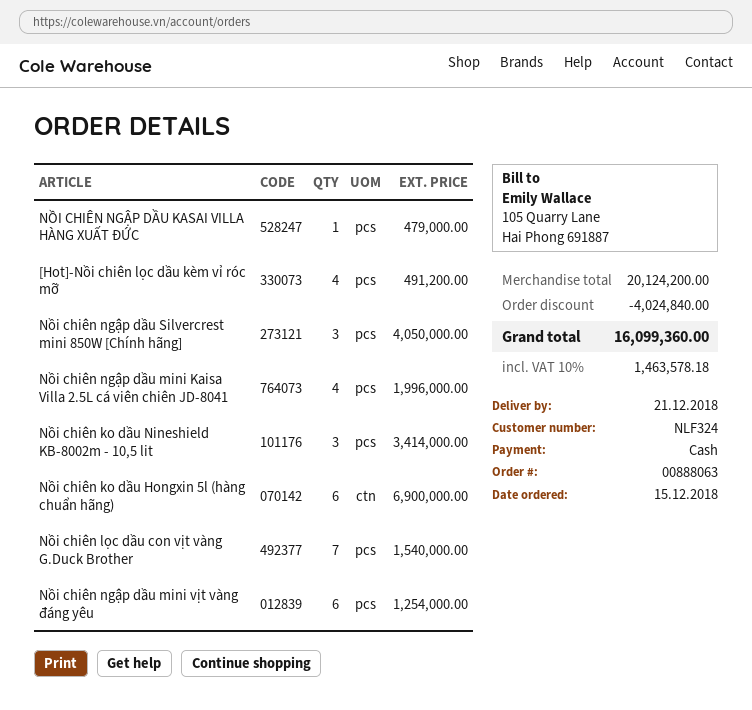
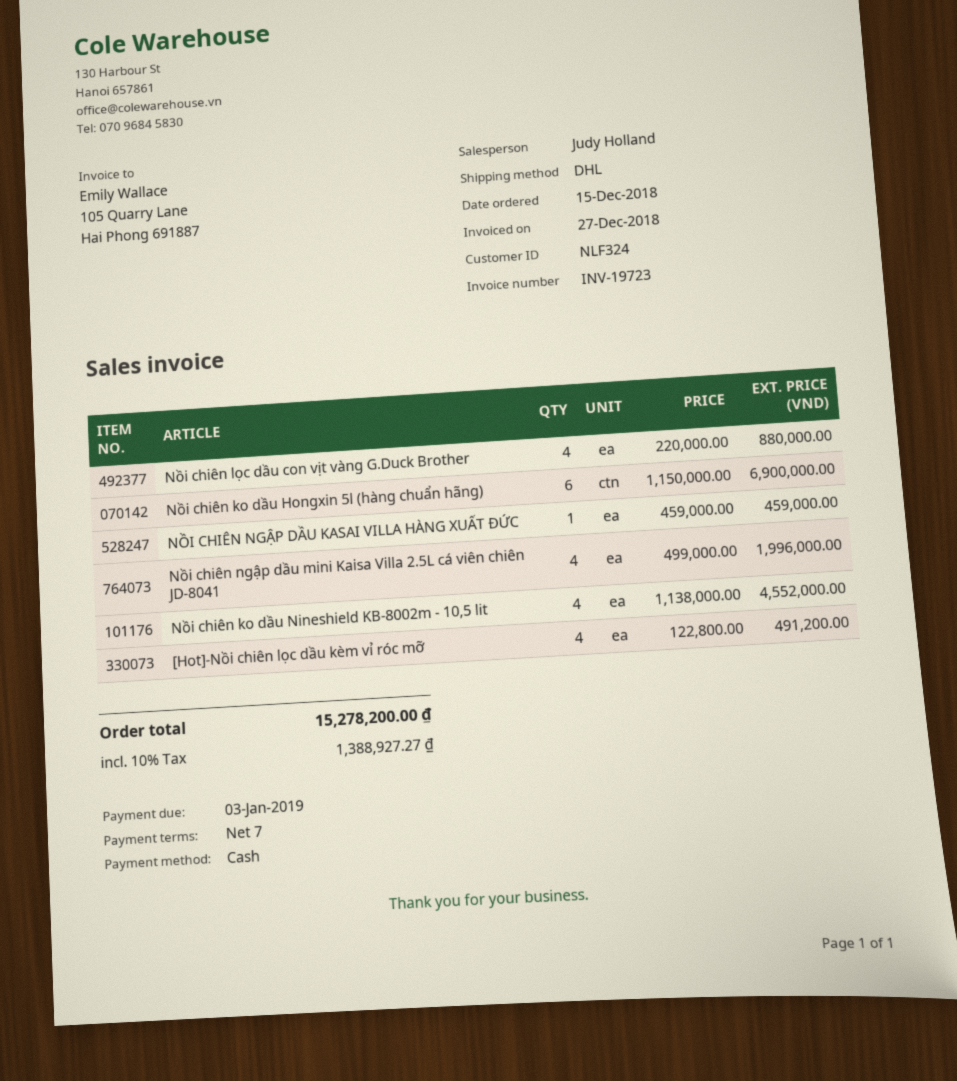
NỒI CHIÊN NGẬP DẦU KASAI VILLA HÀNG XUẤT ĐỨC: 1 for 479000.00 -> 1 for 459000.00
Nồi chiên ngập dầu Silvercrest mini 850W [Chính hãng]: 3 for 4050000.00 -> none
Nồi chiên ko dầu Nineshield KB-8002m - 10,5 lit: 3 for 3414000.00 -> 4 for 4552000.00
Nồi chiên lọc dầu con vịt vàng G.Duck Brother: 7 for 1540000.00 -> 4 for 880000.00
Nồi chiên ngập dầu mini vịt vàng đáng yêu: 6 for 1254000.00 -> none
discount: 4024840.00 -> none
tax: 10% = 1463578.18 -> 10% = 1388927.27
total: 16099360.00 -> 15278200.00

